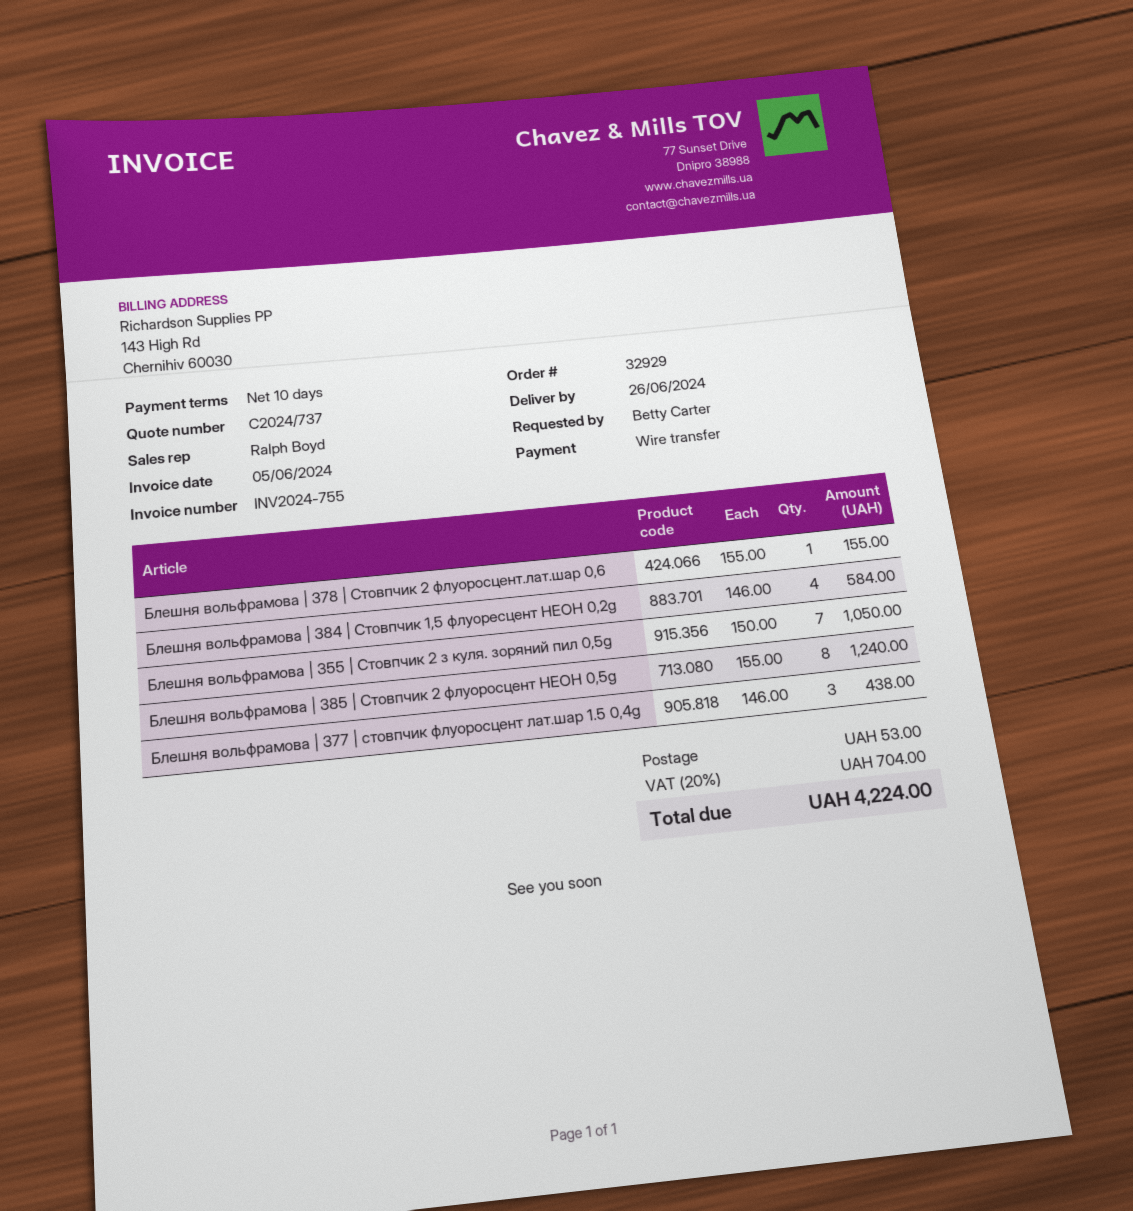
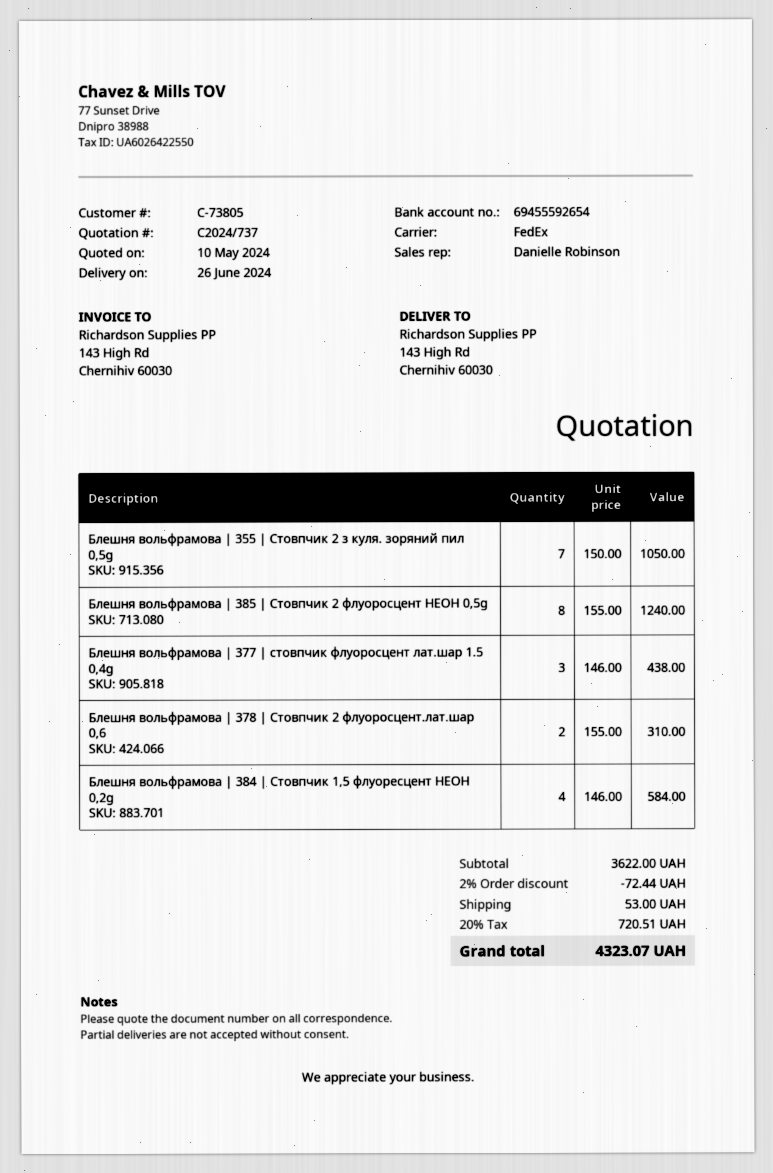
sales rep: Ralph Boyd -> Danielle Robinson
Блешня вольфрамова | 378 | Стовпчик 2 флуоросцент.лат.шар 0,6: 1 x 155.00 = 155.00 -> 2 x 155.00 = 310.00
discount: none -> 2% = 72.44
tax: 20% = 704.00 -> 20% = 720.51
total: 4224.00 -> 4323.07

